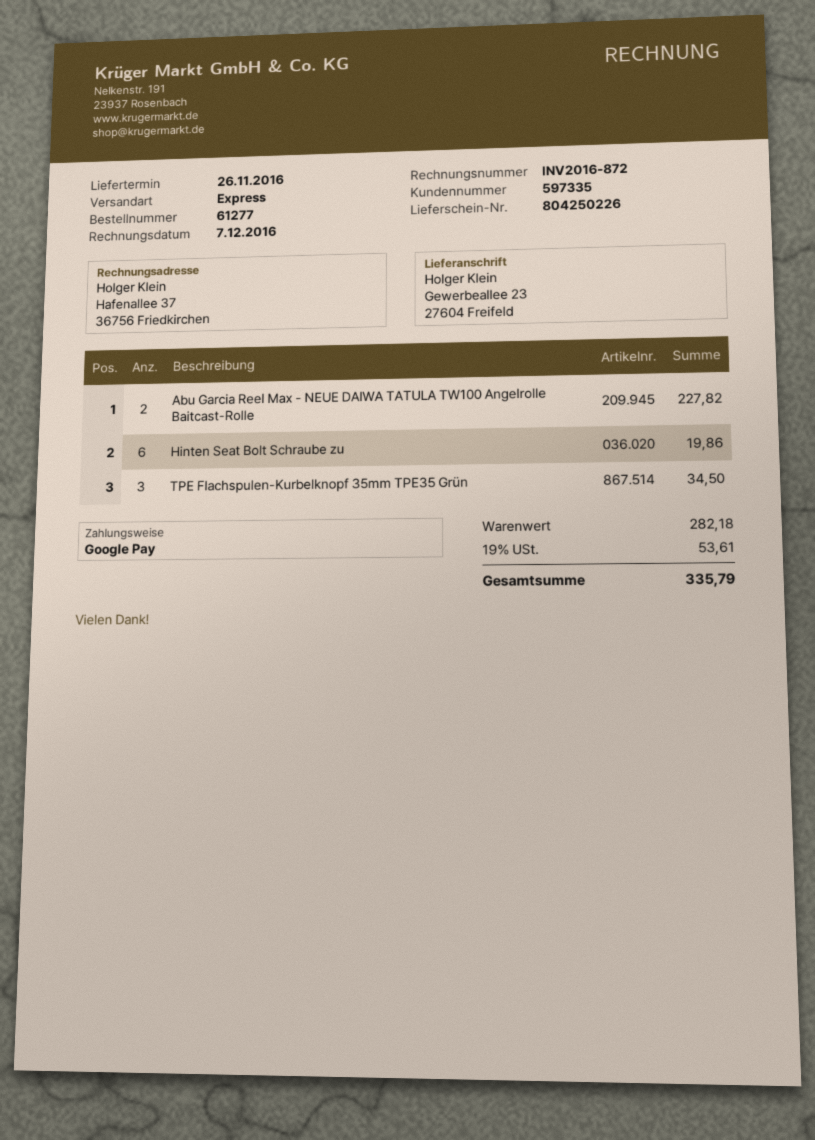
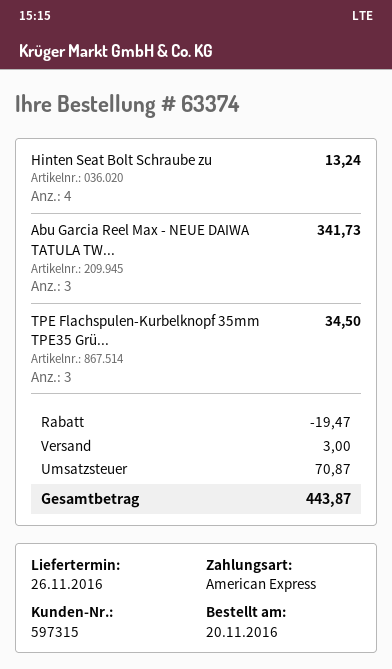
order number: 61277 -> 63374
customer number: 597335 -> 597315
payment method: Google Pay -> American Express
Abu Garcia Reel Max - NEUE DAIWA TATULA TW100 Angelrolle Baitcast-Rolle: 2 for 227.82 -> 3 for 341.73
Hinten Seat Bolt Schraube zu: 6 for 19.86 -> 4 for 13.24
discount: none -> 19.47
shipping: none -> 3.00
tax: 53.61 -> 70.87
total: 335.79 -> 443.87

